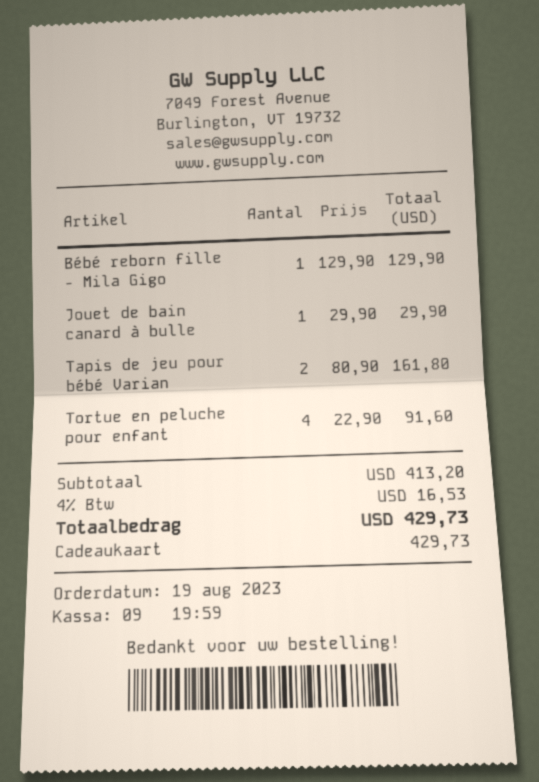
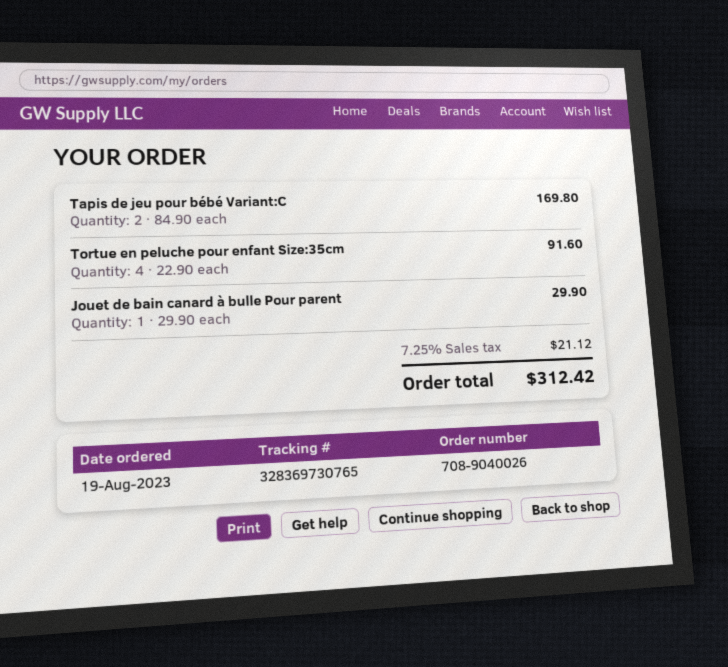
Bébé reborn fille - Mila Gigo: 1 x 129.90 = 129.90 -> none
Tapis de jeu pour bébé Varian: 2 x 80.90 = 161.80 -> 2 x 84.90 = 169.80
tax: 4% = 16.53 -> 7.25% = 21.12
total: 429.73 -> 312.42

